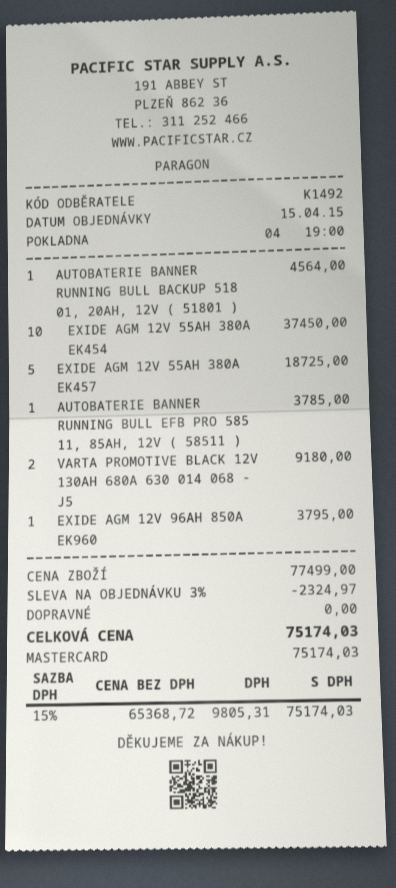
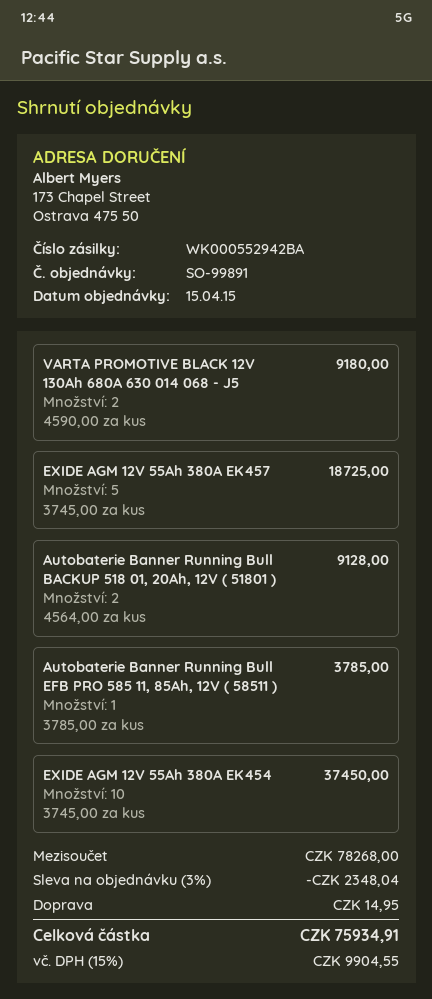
AUTOBATERIE BANNER RUNNING BULL BACKUP 518 01, 20AH, 12V ( 51801 ): 1 for 4564.00 -> 2 for 9128.00
EXIDE AGM 12V 96AH 850A EK960: 1 for 3795.00 -> none
subtotal: 77499.00 -> 78268.00
discount: 3% = 2324.97 -> 3% = 2348.04
shipping: 0.00 -> 14.95
tax: 15% = 9805.31 -> 15% = 9904.55
total: 75174.03 -> 75934.91

